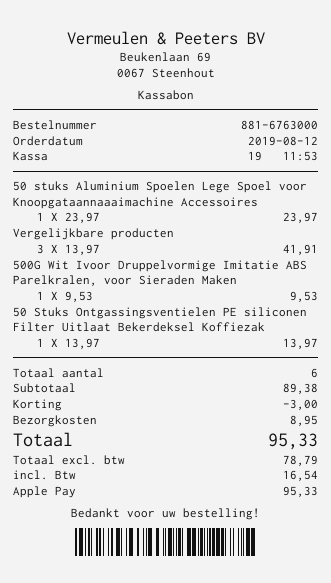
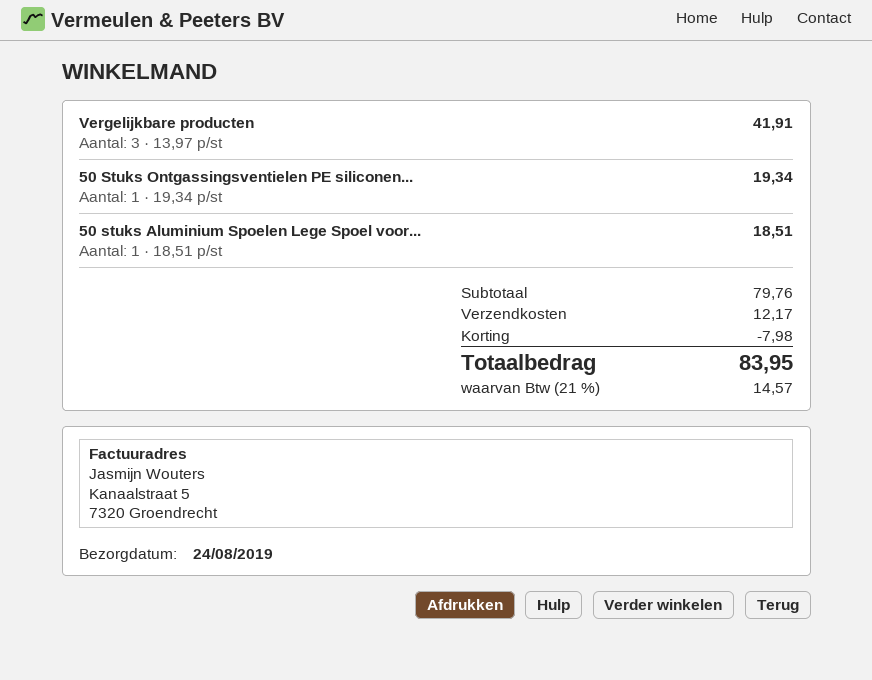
50 stuks Aluminium Spoelen Lege Spoel voor Knoopgataannaaaimachine Accessoires: 1 x 23.97 = 23.97 -> 1 x 18.51 = 18.51
500G Wit Ivoor Druppelvormige Imitatie ABS Parelkralen, voor Sieraden Maken: 1 x 9.53 = 9.53 -> none
50 Stuks Ontgassingsventielen PE siliconen Filter Uitlaat Bekerdeksel Koffiezak: 1 x 13.97 = 13.97 -> 1 x 19.34 = 19.34
subtotal: 89.38 -> 79.76
discount: 3.00 -> 7.98
shipping: 8.95 -> 12.17
tax: 16.54 -> 14.57
total: 95.33 -> 83.95

